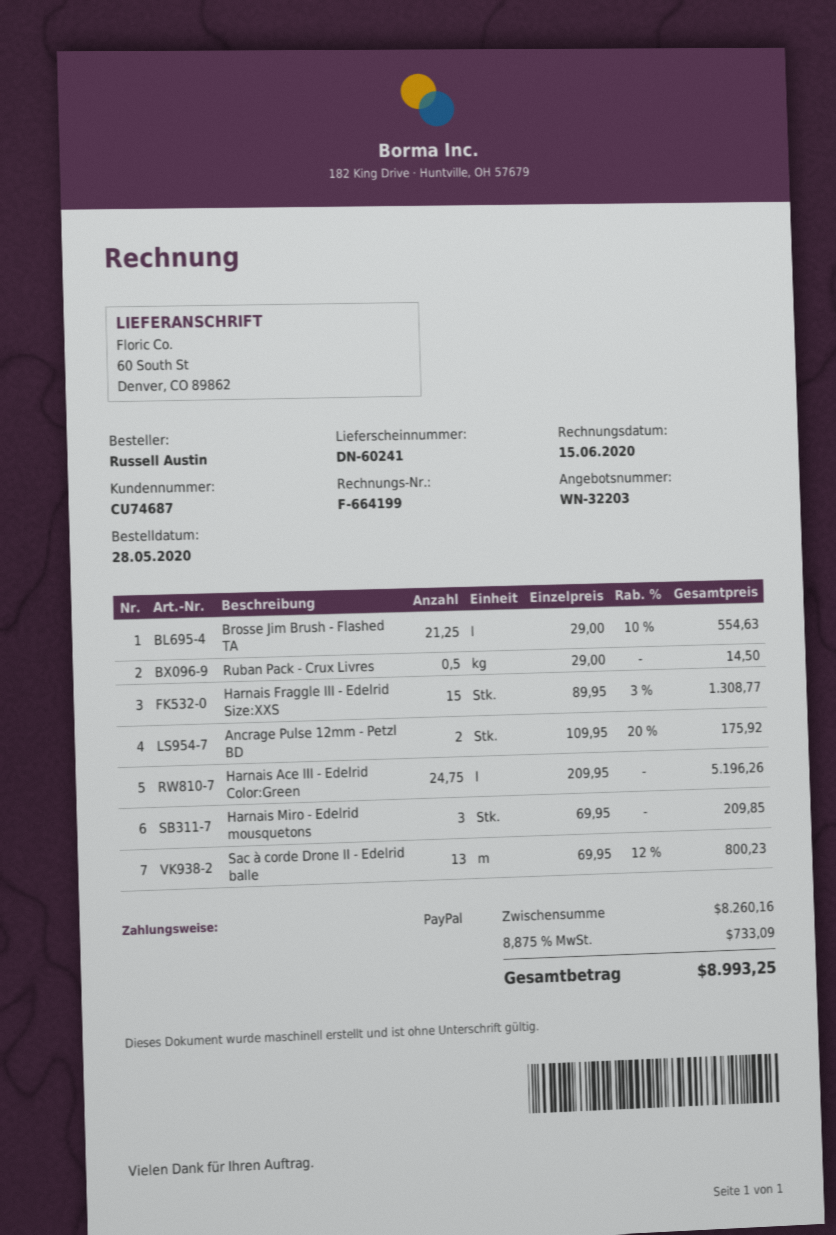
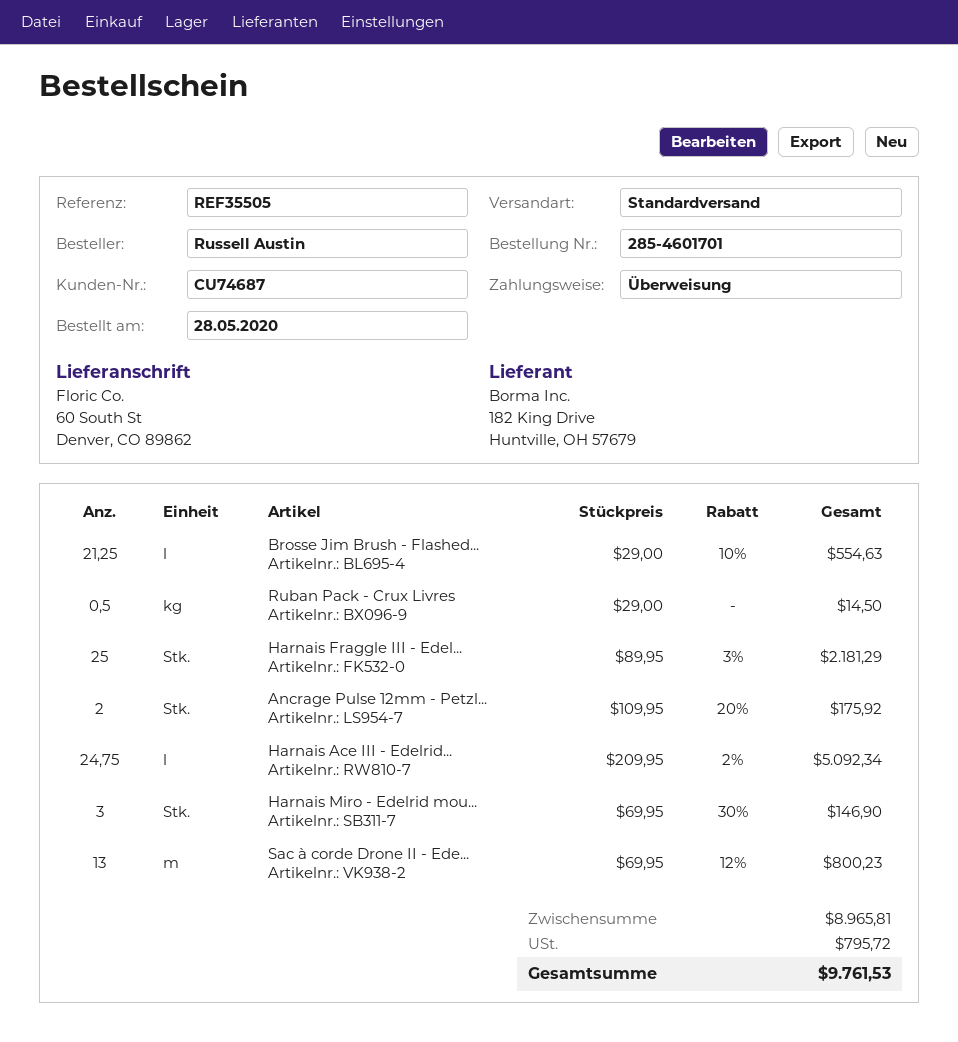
payment method: PayPal -> bank transfer
Harnais Fraggle III - Edelrid Size:XXS: 15 x 89.95 - 3% = 1308.77 -> 25 x 89.95 - 3% = 2181.29
Harnais Ace III - Edelrid Color:Green: 24.75 x 209.95 = 5196.26 -> 24.75 x 209.95 - 2% = 5092.34
Harnais Miro - Edelrid mousquetons: 3 x 69.95 = 209.85 -> 3 x 69.95 - 30% = 146.90
subtotal: 8260.16 -> 8965.81
tax: 733.09 -> 795.72
total: 8993.25 -> 9761.53

